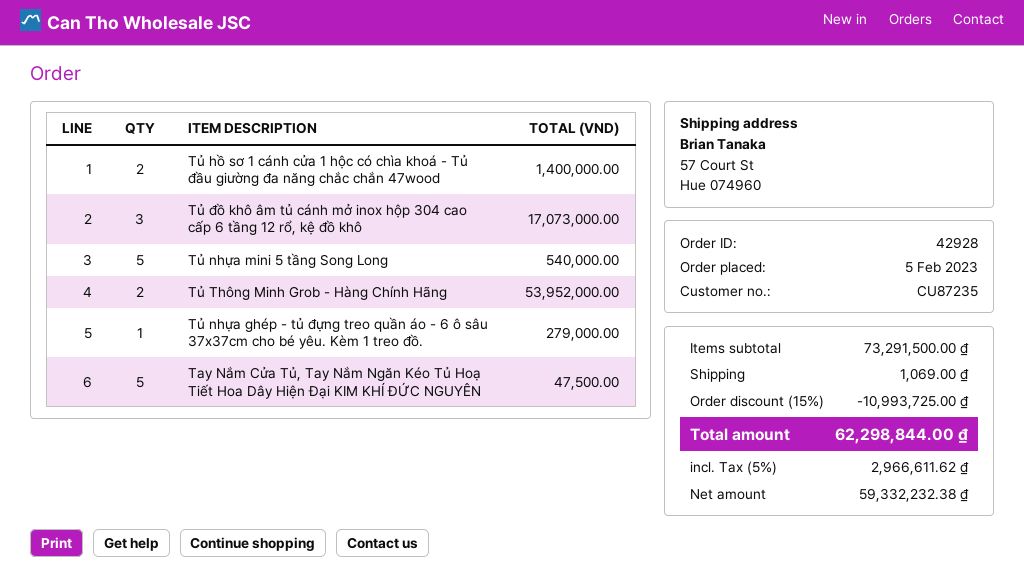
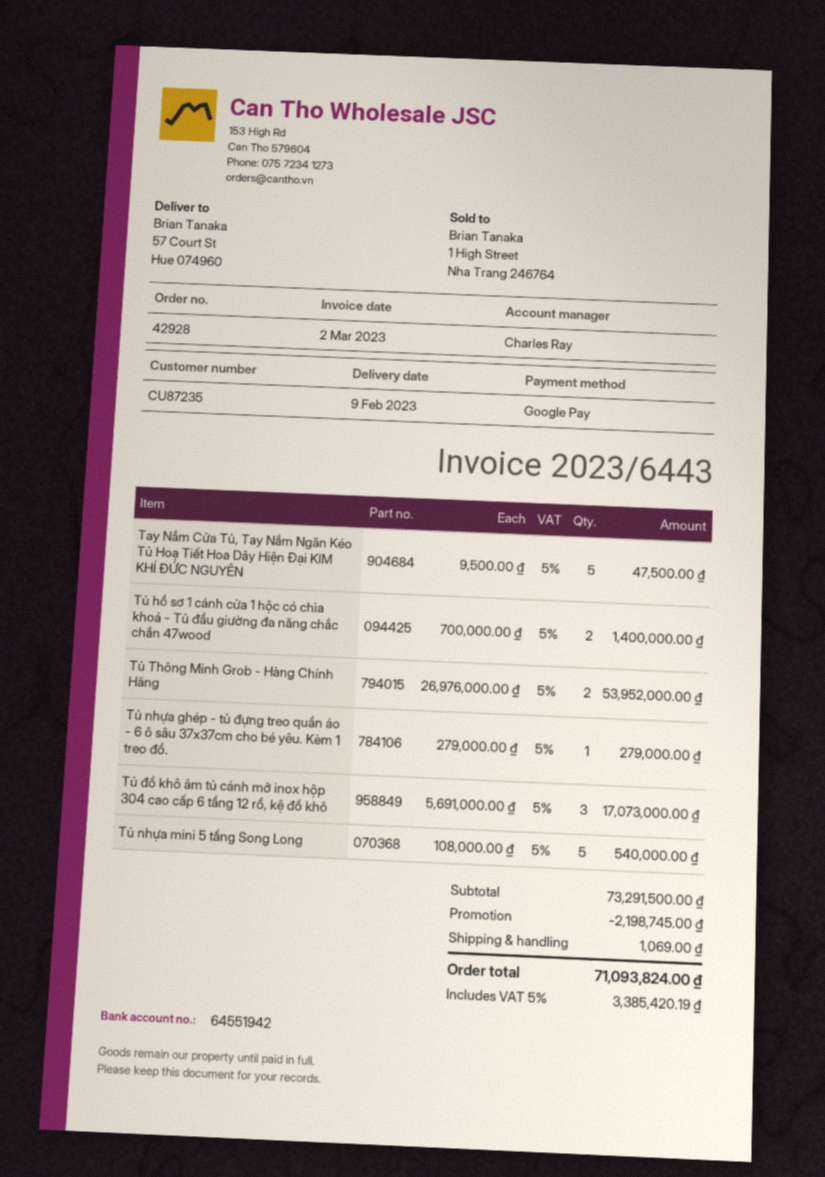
discount: 10993725.00 -> 2198745.00
tax: 5% = 2966611.62 -> 5% = 3385420.19
total: 62298844.00 -> 71093824.00

